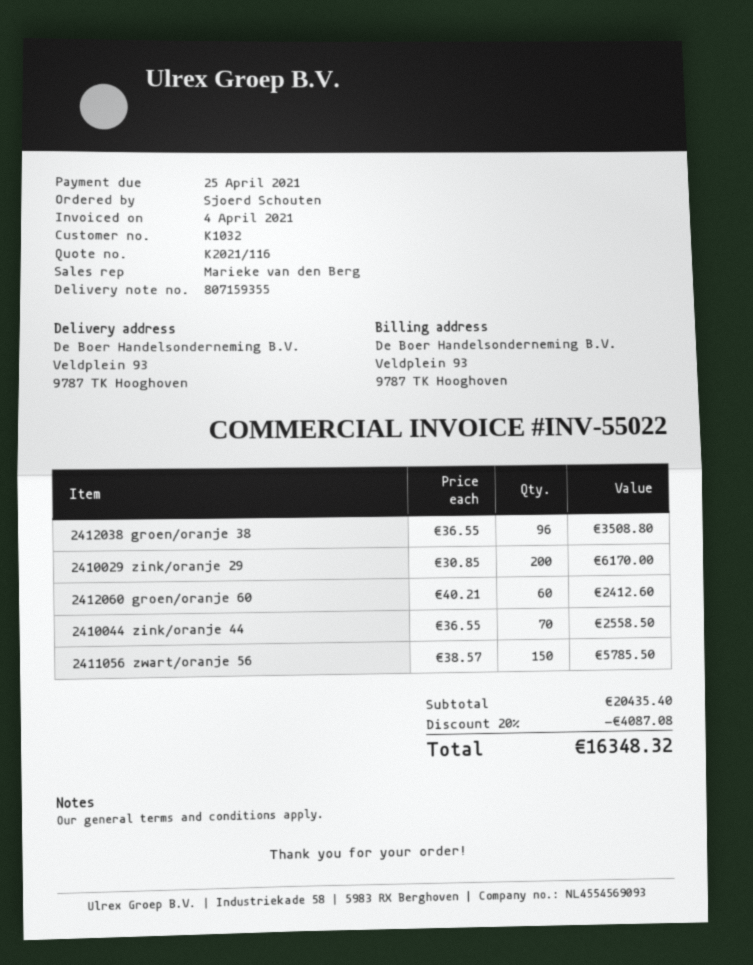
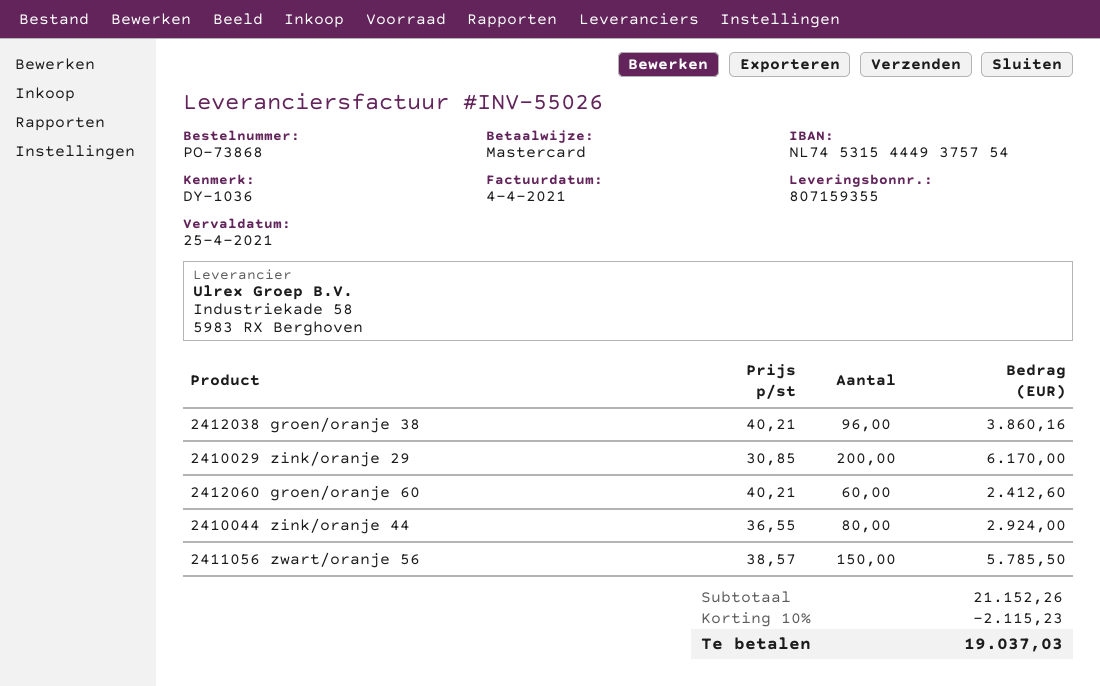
invoice number: INV-55022 -> INV-55026
2412038 groen/oranje 38: 96 x 36.55 = 3508.80 -> 96 x 40.21 = 3860.16
2410044 zink/oranje 44: 70 x 36.55 = 2558.50 -> 80 x 36.55 = 2924.00
subtotal: 20435.40 -> 21152.26
discount: 20% = 4087.08 -> 10% = 2115.23
total: 16348.32 -> 19037.03

